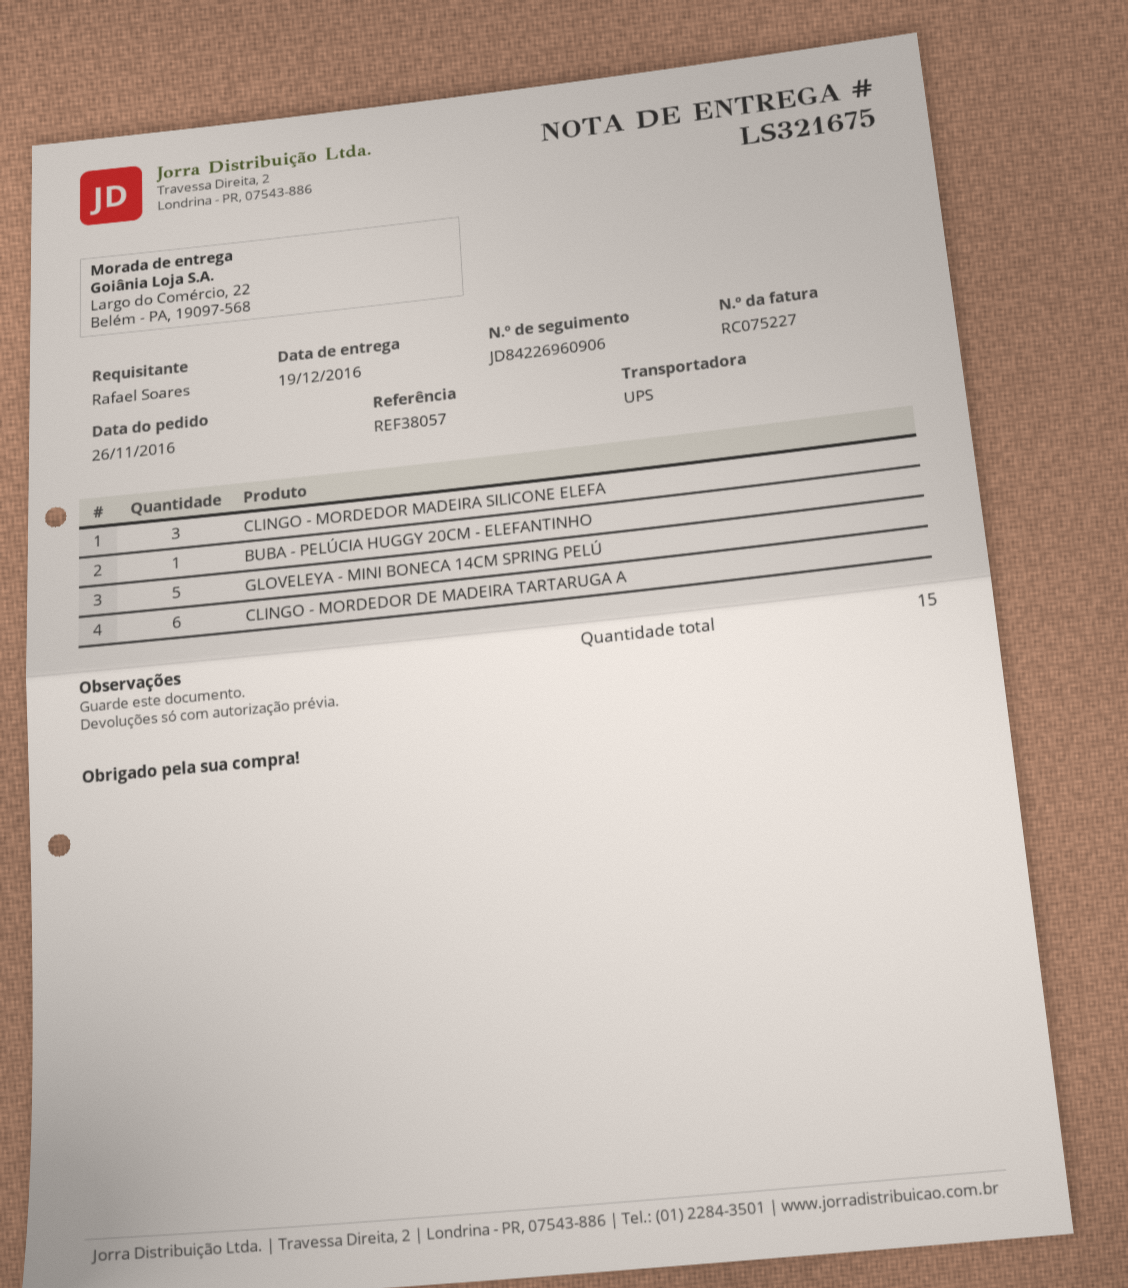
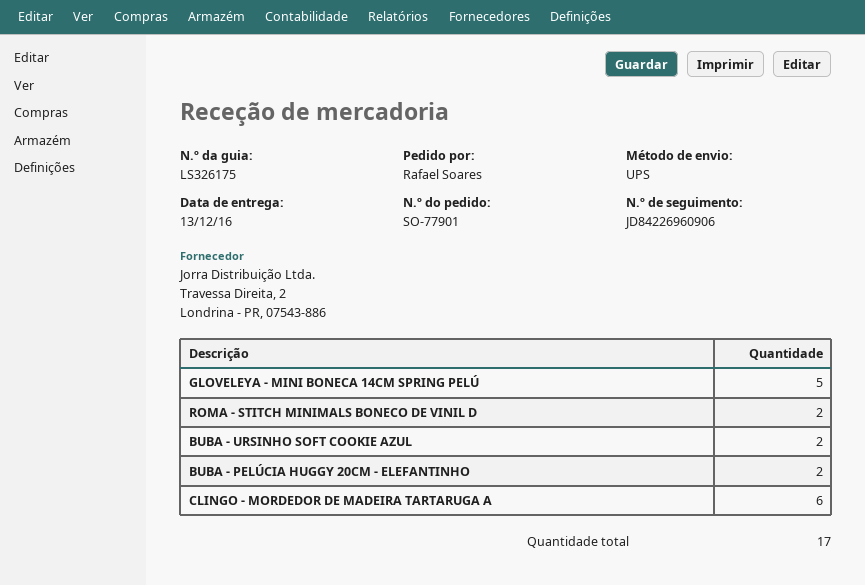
delivery note number: LS321675 -> LS326175
delivery date: 2016-12-19 -> 2016-12-13
CLINGO - MORDEDOR MADEIRA SILICONE ELEFA: 3 -> none
BUBA - PELÚCIA HUGGY 20CM - ELEFANTINHO: 1 -> 2
ROMA - STITCH MINIMALS BONECO DE VINIL D: none -> 2
BUBA - URSINHO SOFT COOKIE AZUL: none -> 2
total quantity: 15 -> 17

